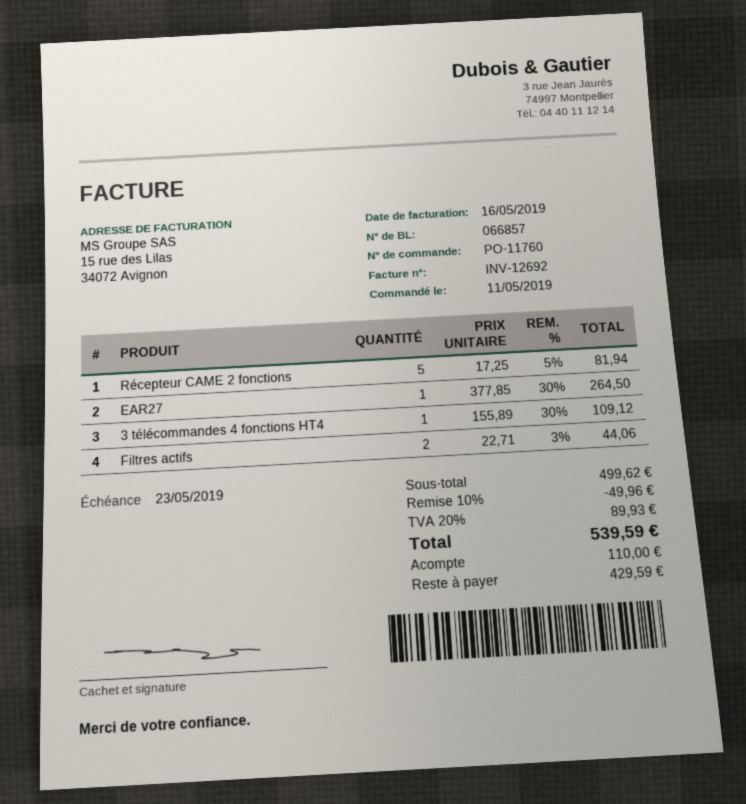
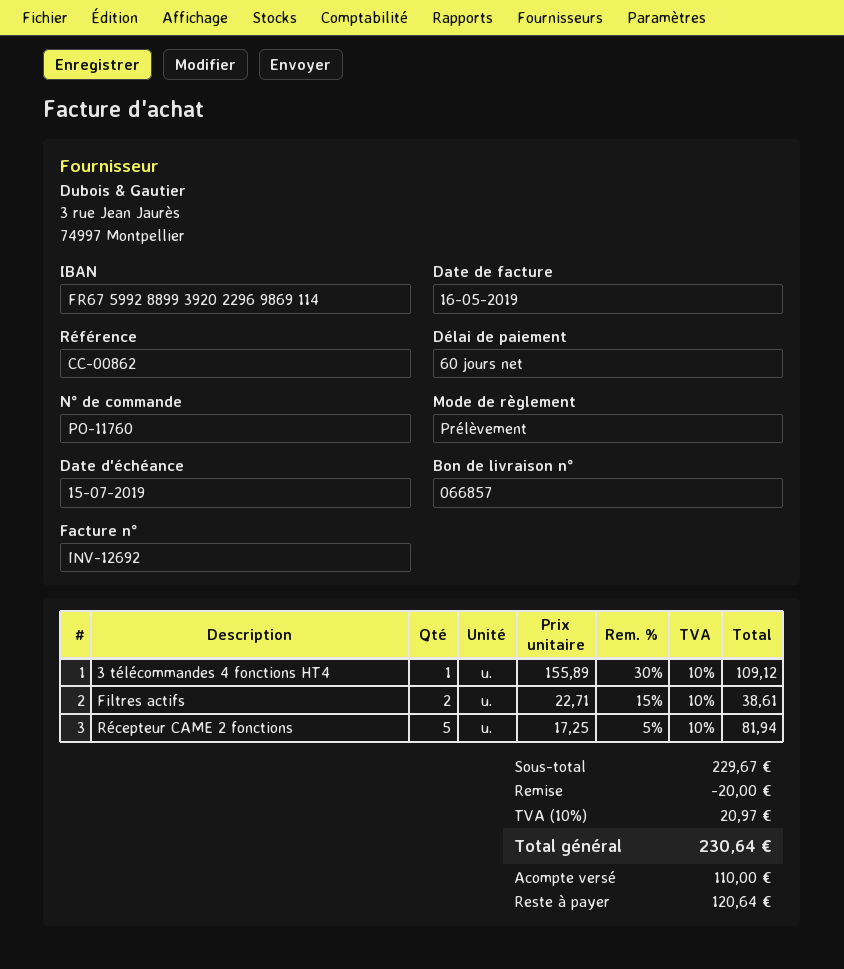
due date: 2019-05-23 -> 2019-07-15
EAR27: 1 x 377.85 - 30% = 264.50 -> none
Filtres actifs: 2 x 22.71 - 3% = 44.06 -> 2 x 22.71 - 15% = 38.61
subtotal: 499.62 -> 229.67
discount: 49.96 -> 20.00
tax: 20% = 89.93 -> 10% = 20.97
total: 539.59 -> 230.64
balance: 429.59 -> 120.64

